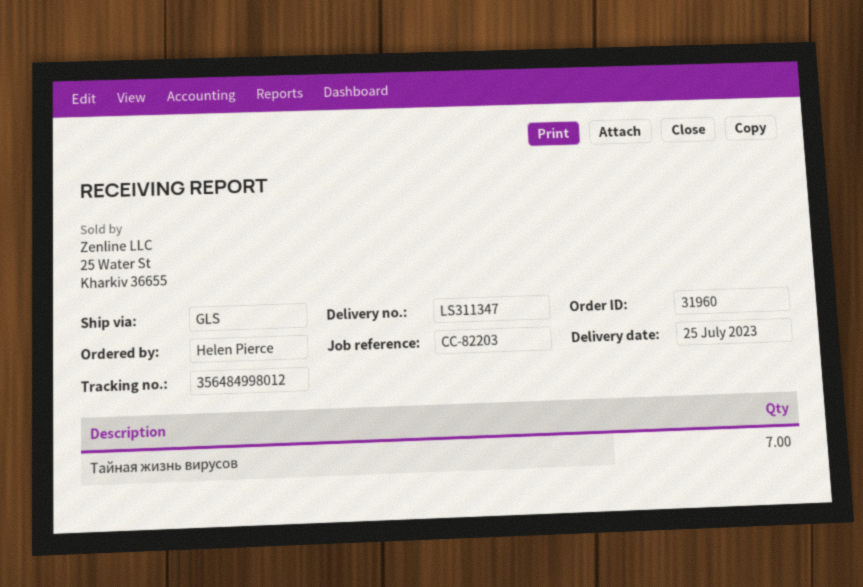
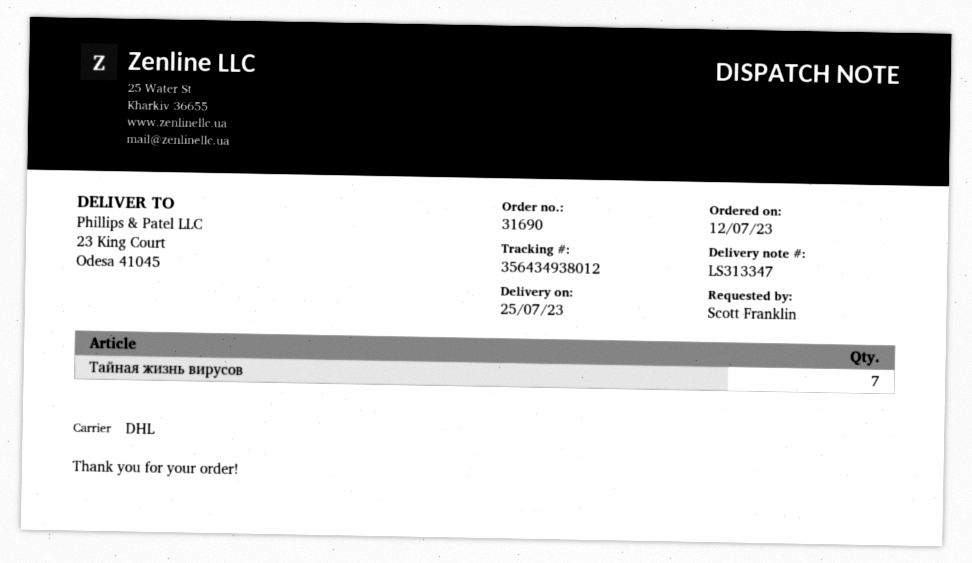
order number: 31960 -> 31690
delivery note number: LS311347 -> LS313347
ordered by: Helen Pierce -> Scott Franklin
shipping method: GLS -> DHL
tracking number: 356484998012 -> 356434938012

